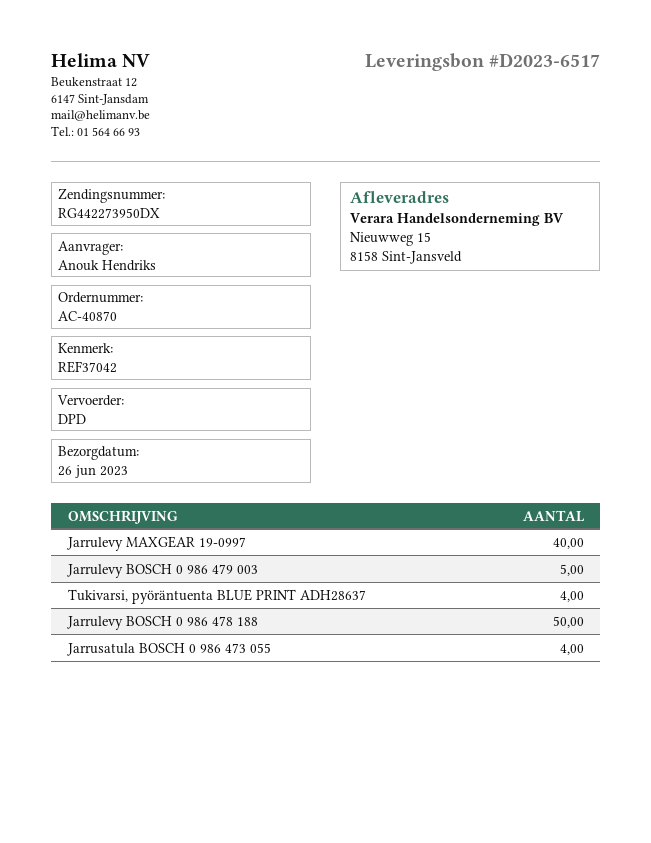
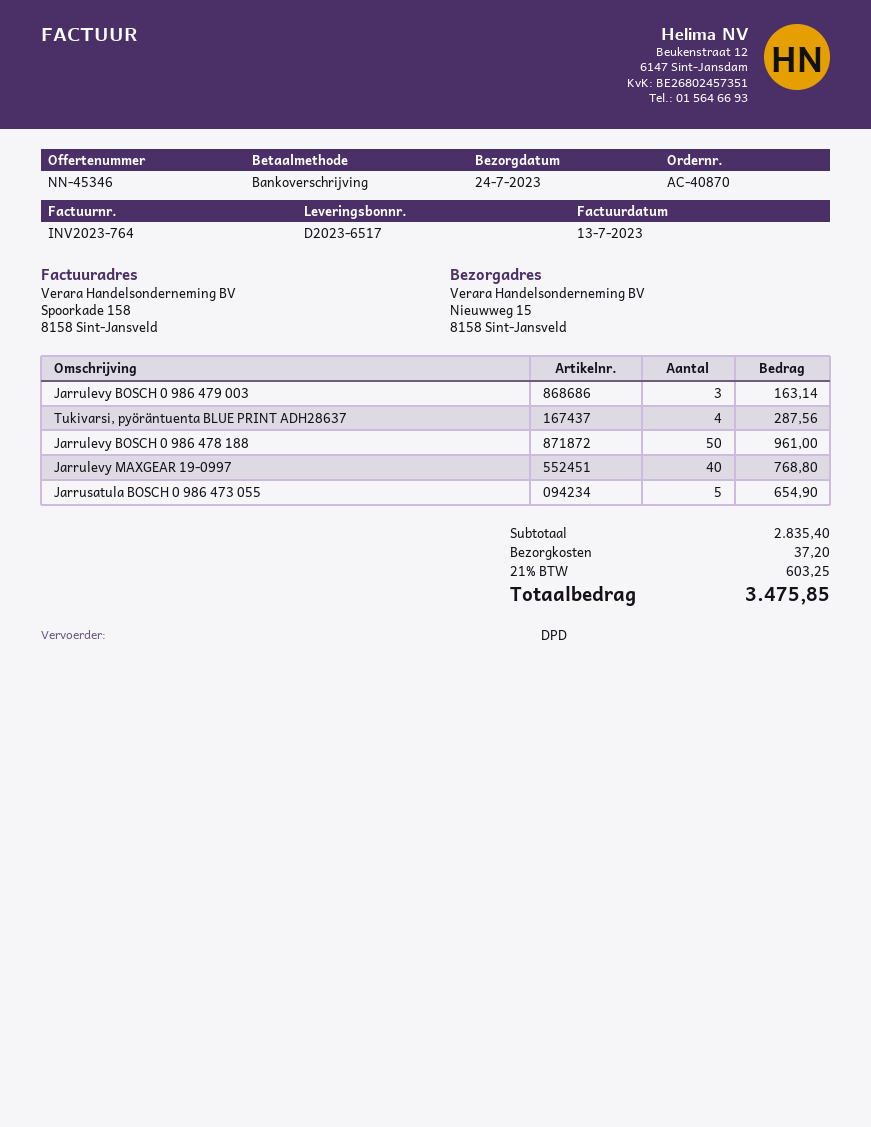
delivery date: 2023-06-26 -> 2023-07-24
Jarrulevy BOSCH 0 986 479 003: 5 -> 3
Jarrusatula BOSCH 0 986 473 055: 4 -> 5

